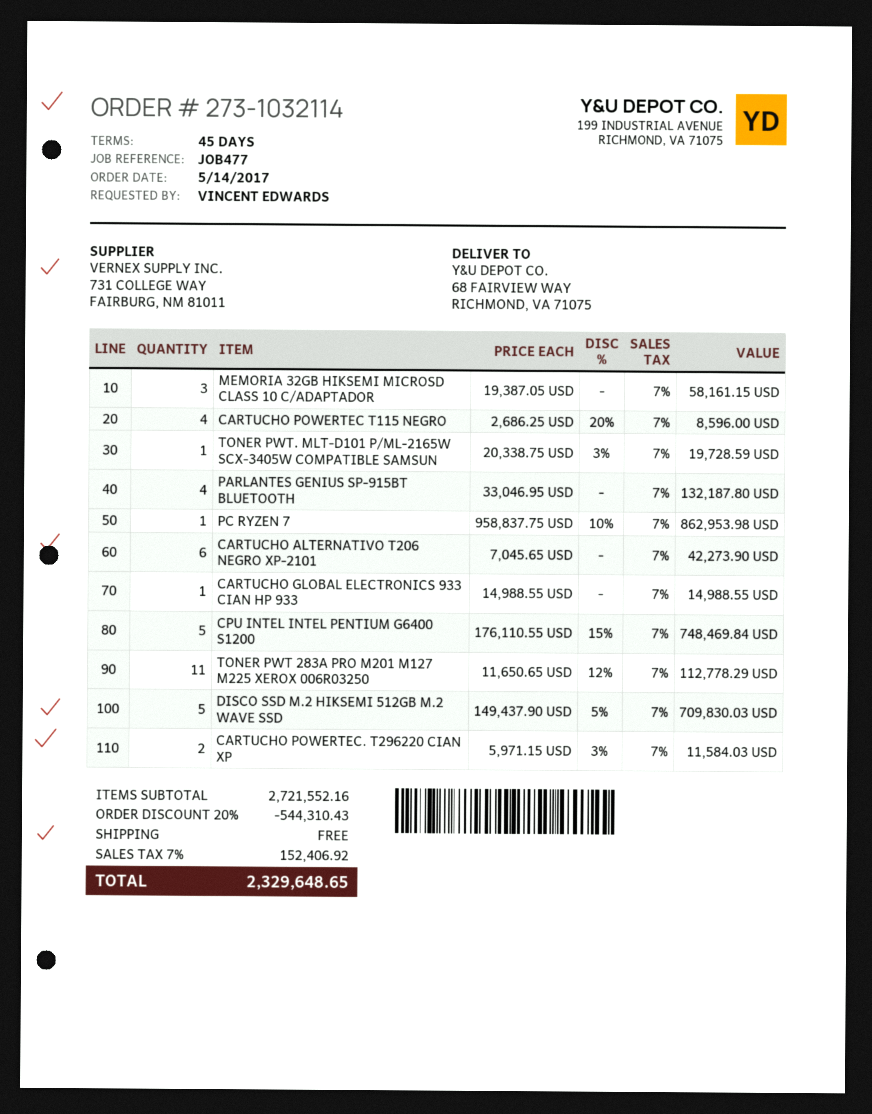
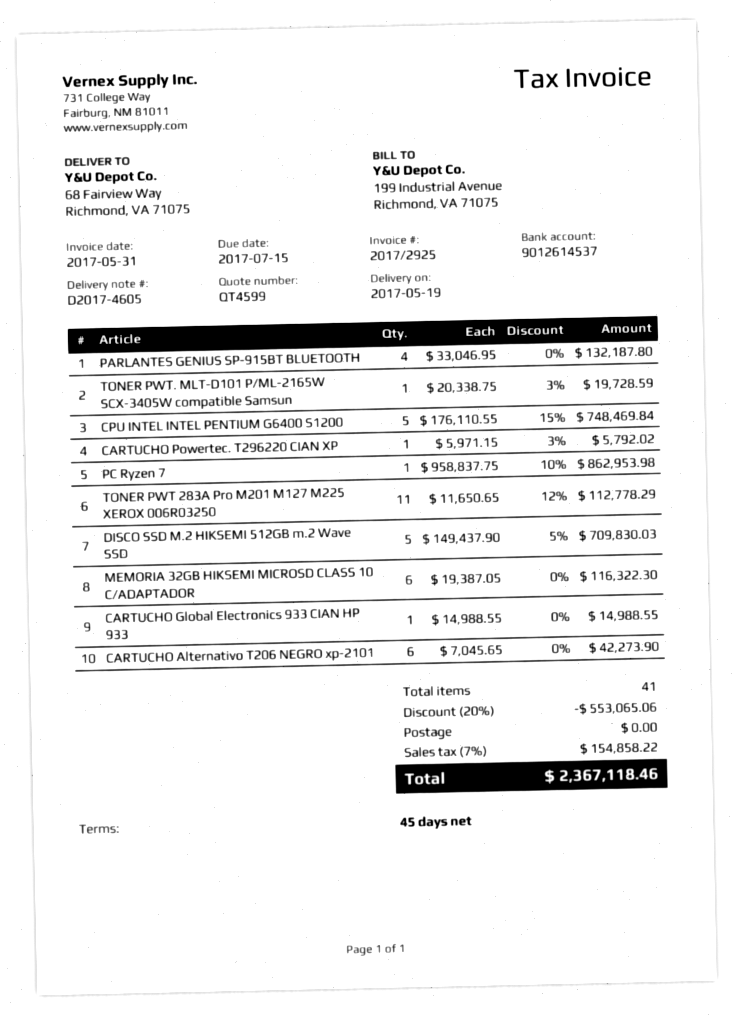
MEMORIA 32GB HIKSEMI MICROSD CLASS 10 C/ADAPTADOR: 3 x 19387.05 = 58161.15 -> 6 x 19387.05 = 116322.30
CARTUCHO POWERTEC T115 NEGRO: 4 x 2686.25 - 20% = 8596.00 -> none
CARTUCHO POWERTEC. T296220 CIAN XP: 2 x 5971.15 - 3% = 11584.03 -> 1 x 5971.15 - 3% = 5792.02
discount: 20% = 544310.43 -> 20% = 553065.06
tax: 7% = 152406.92 -> 7% = 154858.22
total: 2329648.65 -> 2367118.46

